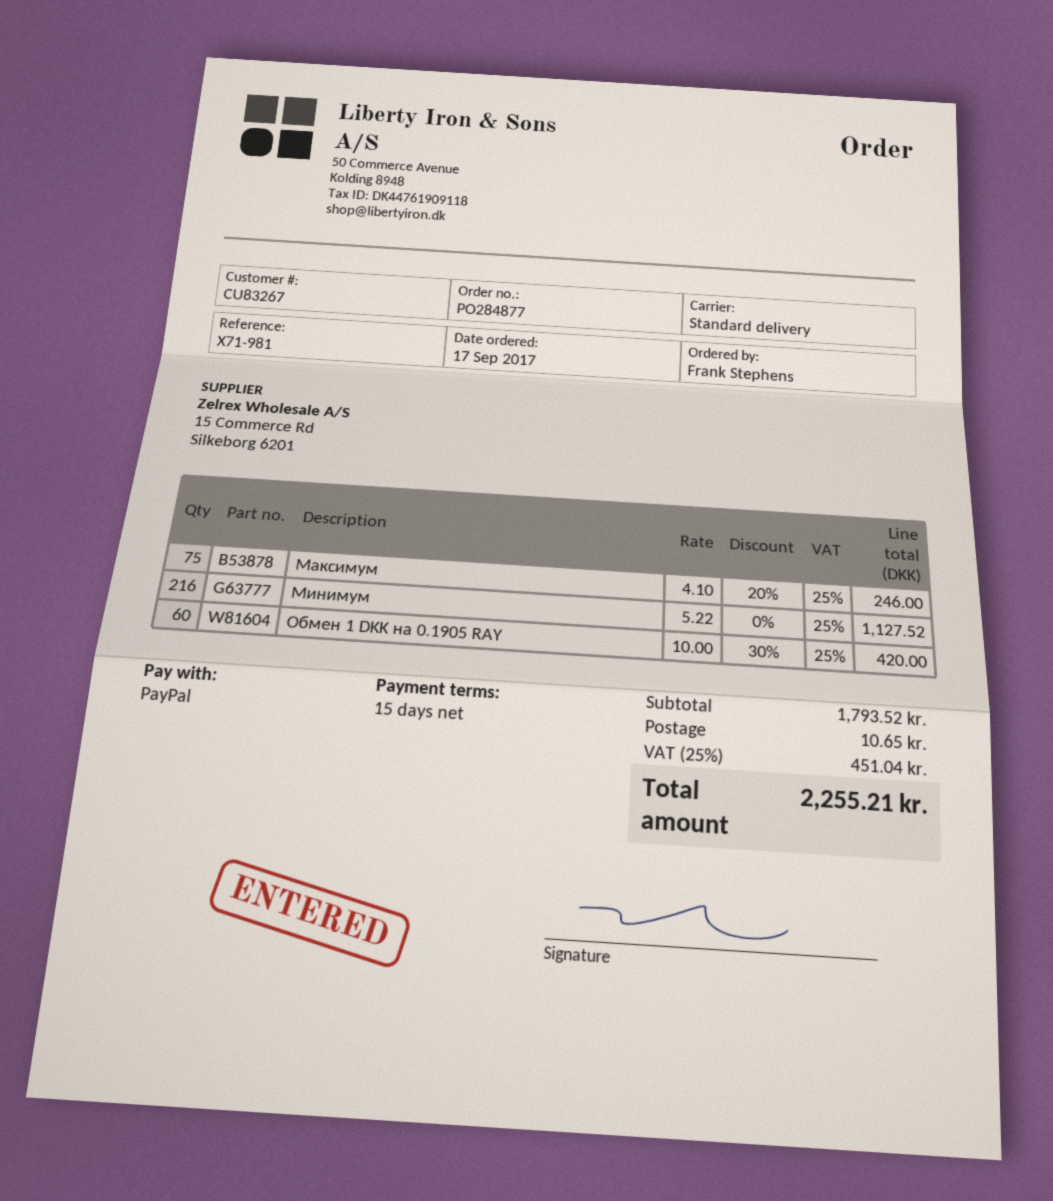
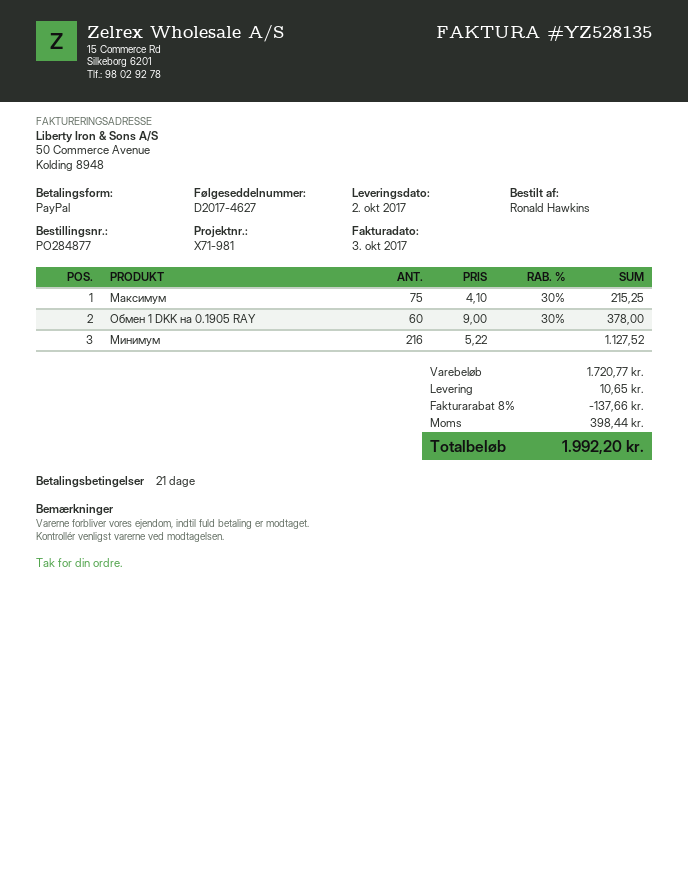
payment terms: 15 days -> 21 days
ordered by: Frank Stephens -> Ronald Hawkins
Максимум: 75 x 4.10 - 20% = 246.00 -> 75 x 4.10 - 30% = 215.25
Обмен 1 DKK на 0.1905 RAY: 60 x 10.00 - 30% = 420.00 -> 60 x 9.00 - 30% = 378.00
subtotal: 1793.52 -> 1720.77
discount: none -> 8% = 137.66
tax: 451.04 -> 398.44
total: 2255.21 -> 1992.20

